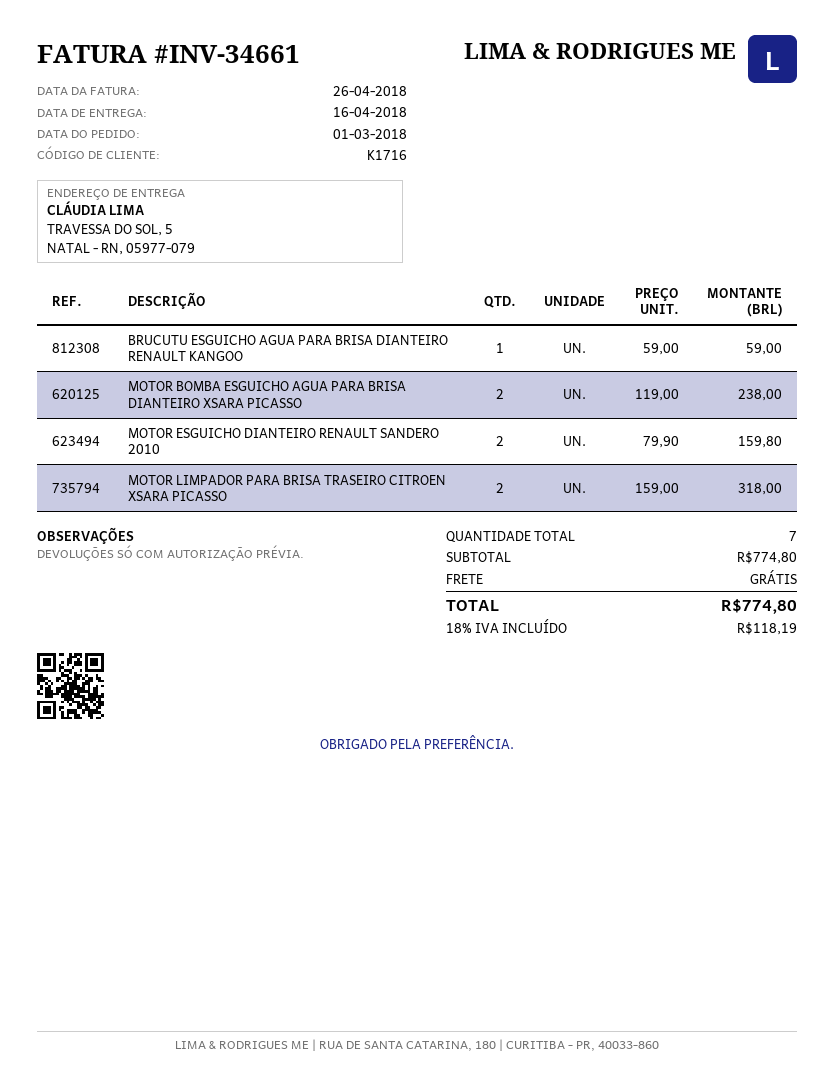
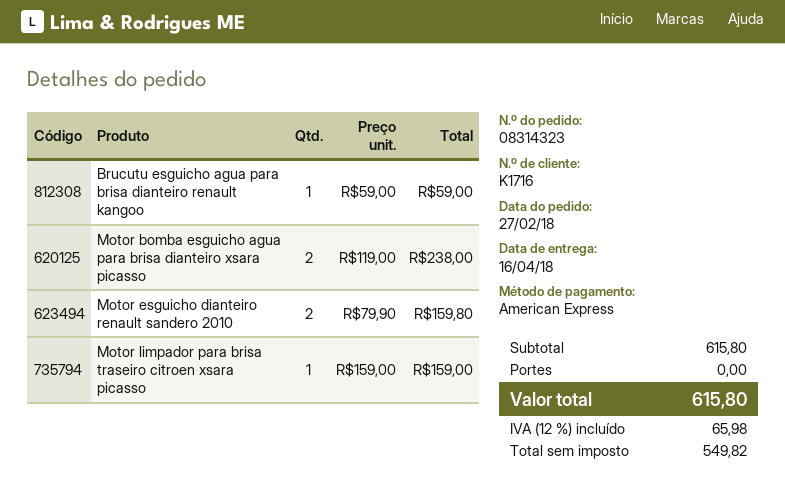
order date: 2018-03-01 -> 2018-02-27
MOTOR LIMPADOR PARA BRISA TRASEIRO CITROEN XSARA PICASSO: 2 x 159.00 = 318.00 -> 1 x 159.00 = 159.00
subtotal: 774.80 -> 615.80
tax: 18% = 118.19 -> 12% = 65.98
total: 774.80 -> 615.80

